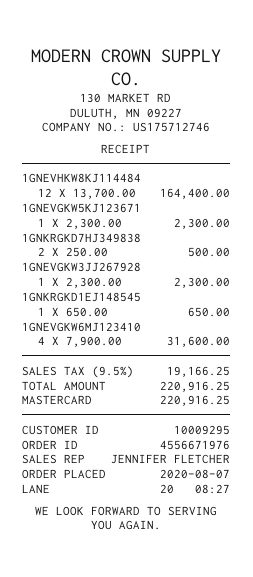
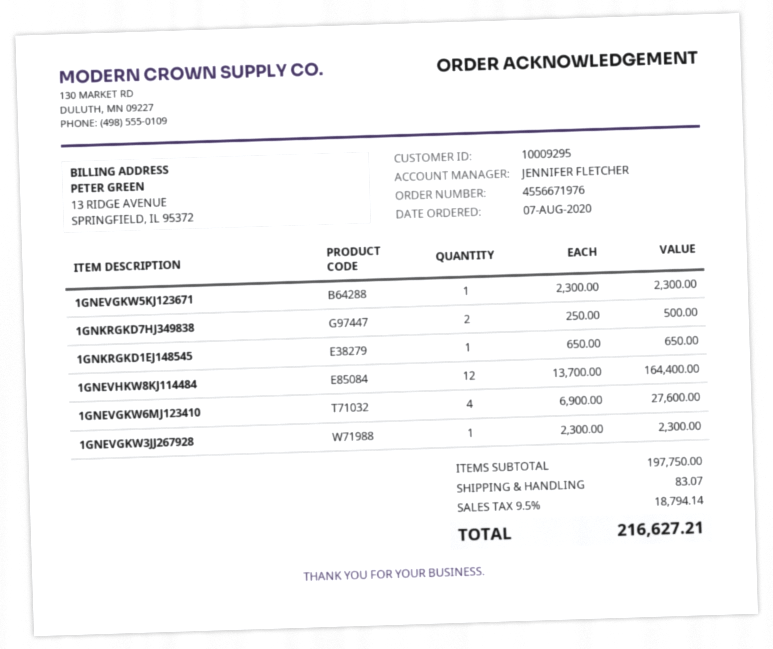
1GNEVGKW6MJ123410: 4 x 7900.00 = 31600.00 -> 4 x 6900.00 = 27600.00
shipping: none -> 83.07
tax: 9.5% = 19166.25 -> 9.5% = 18794.14
total: 220916.25 -> 216627.21

